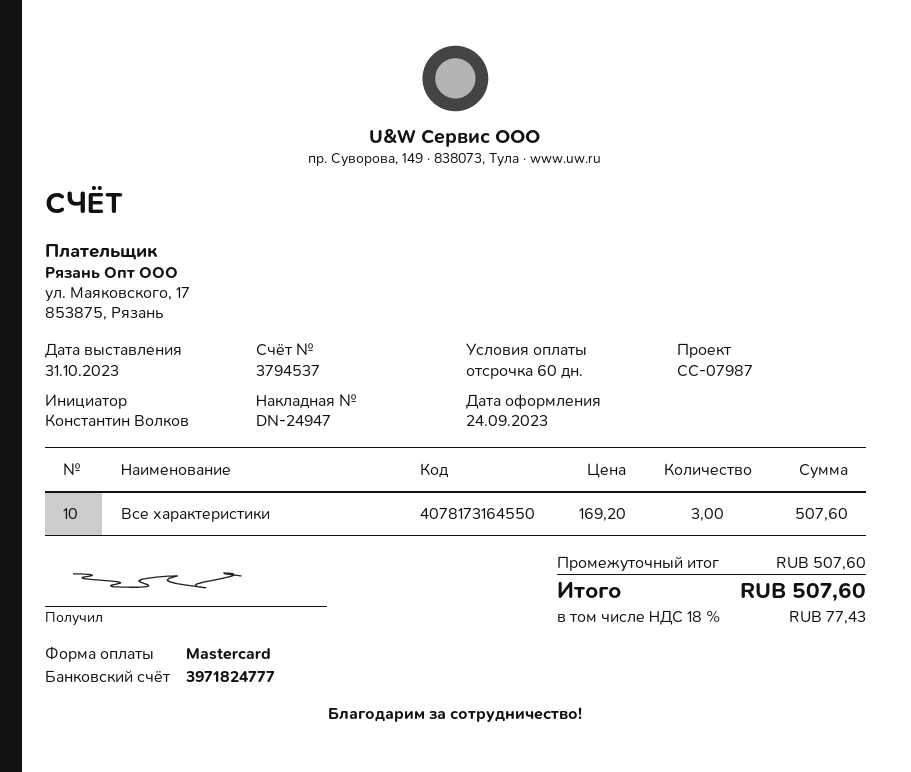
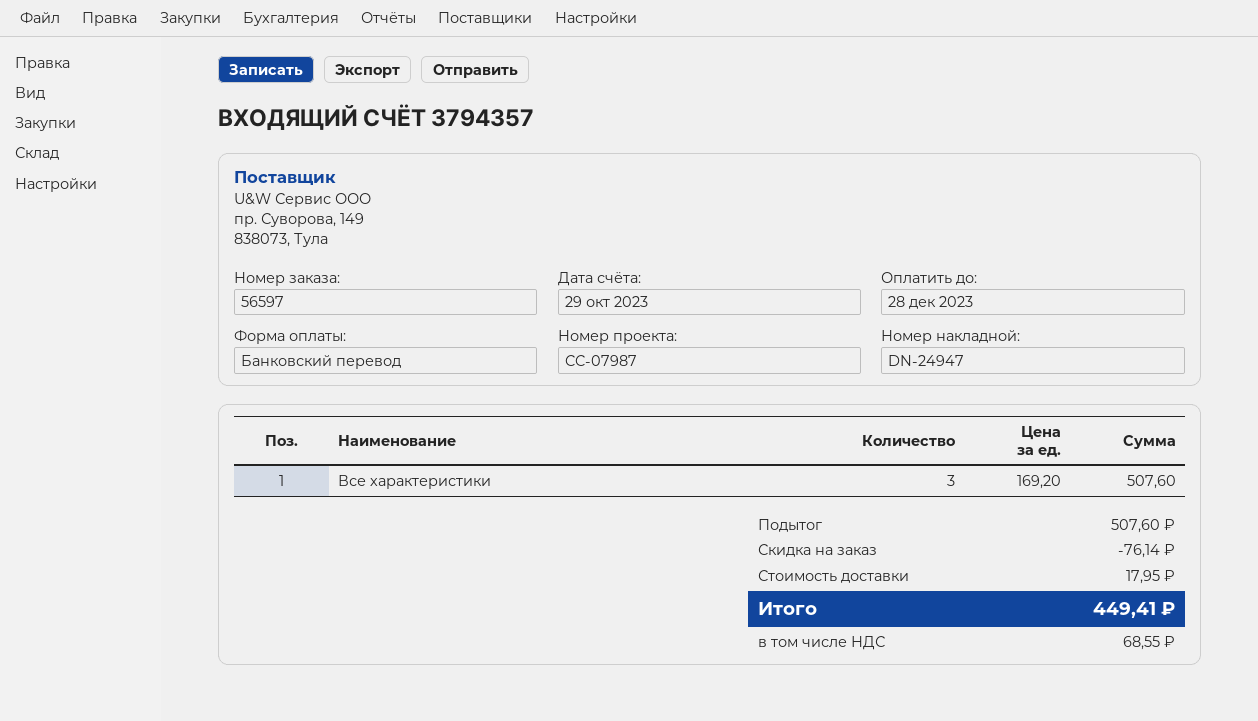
invoice number: 3794537 -> 3794357
invoice date: 2023-10-31 -> 2023-10-29
payment method: Mastercard -> bank transfer
discount: none -> 76.14
shipping: none -> 17.95
tax: 77.43 -> 68.55
total: 507.60 -> 449.41

